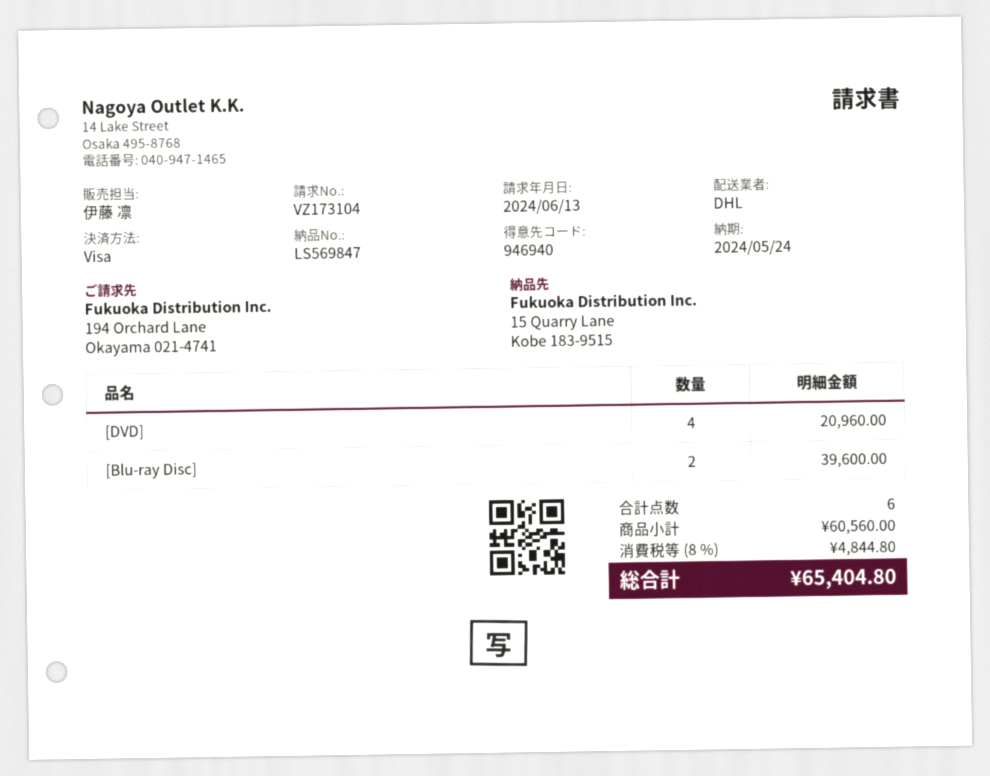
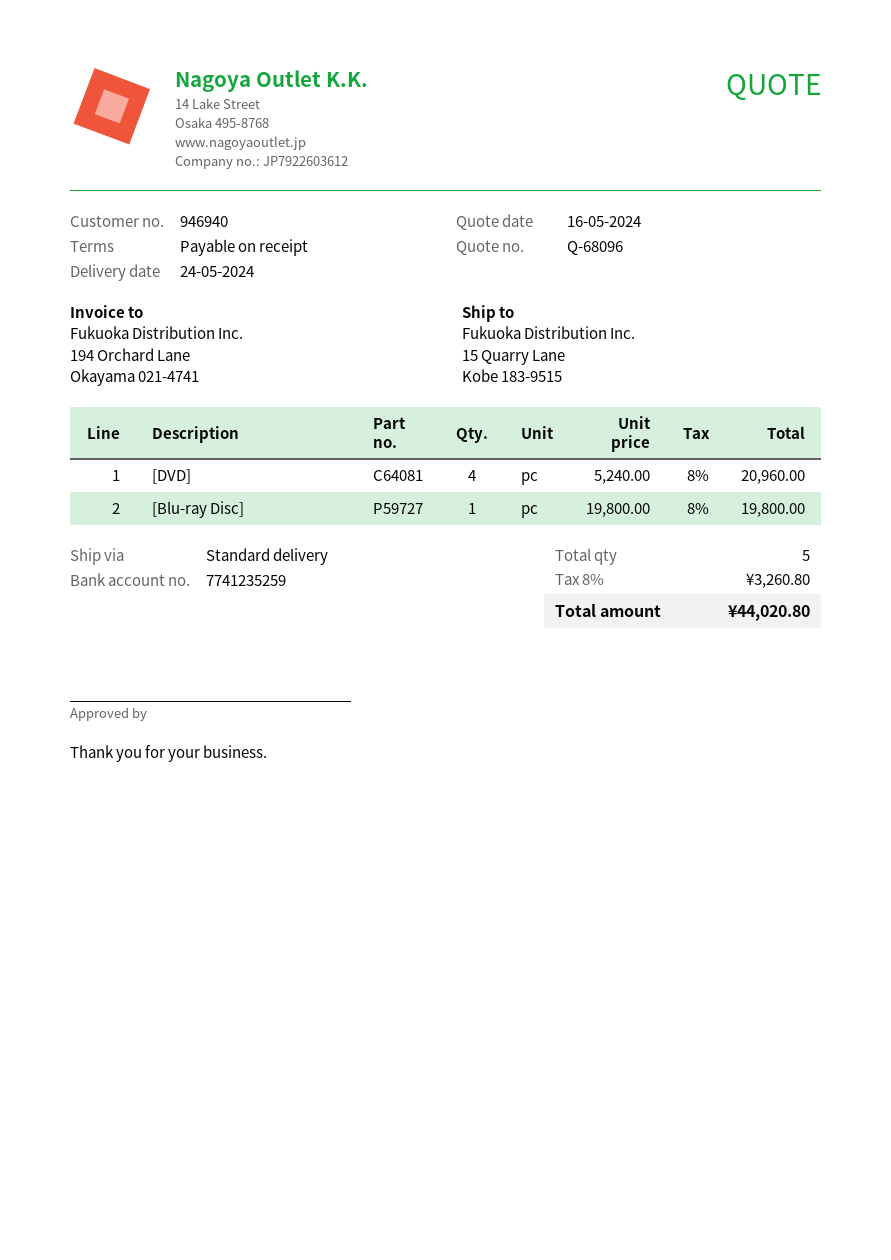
shipping method: DHL -> standard
[Blu-ray Disc]: 2 for 39600.00 -> 1 for 19800.00
total quantity: 6 -> 5
tax: 8% = 4844.80 -> 8% = 3260.80
total: 65404.80 -> 44020.80

